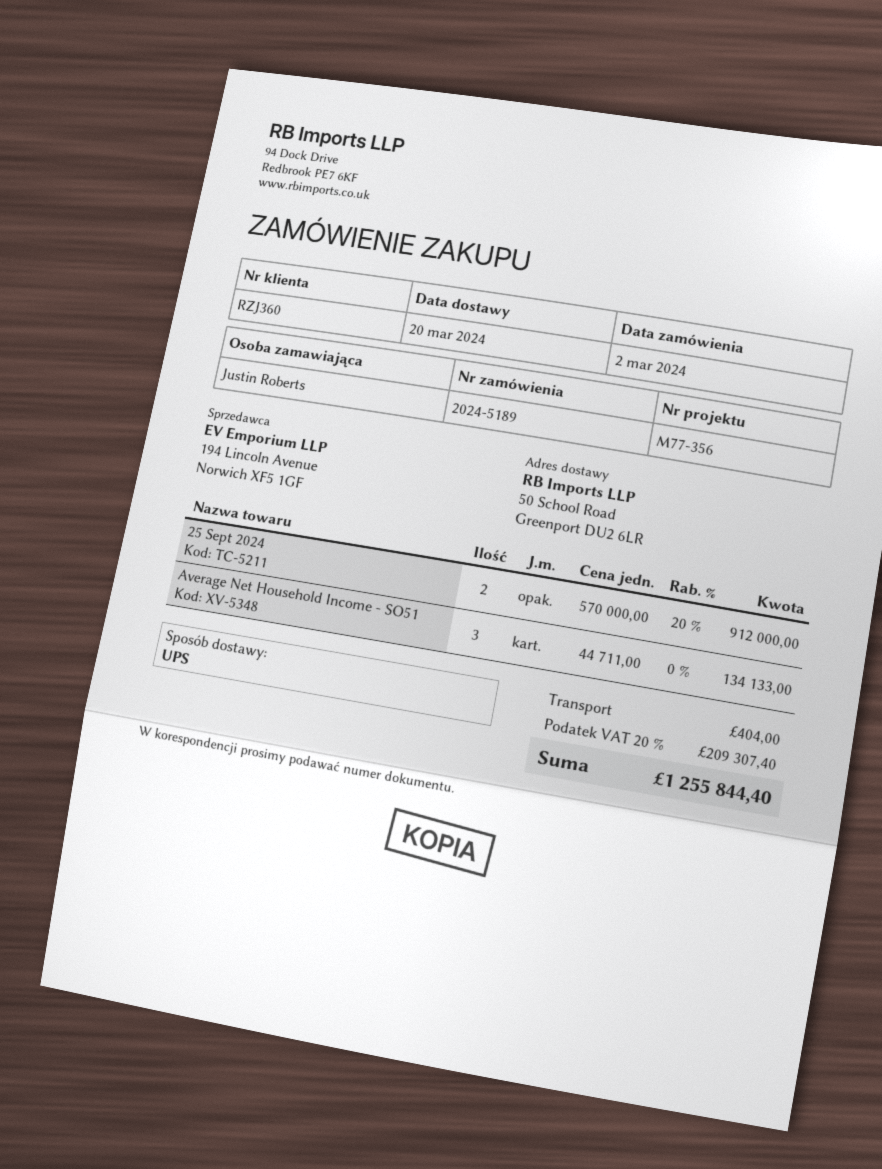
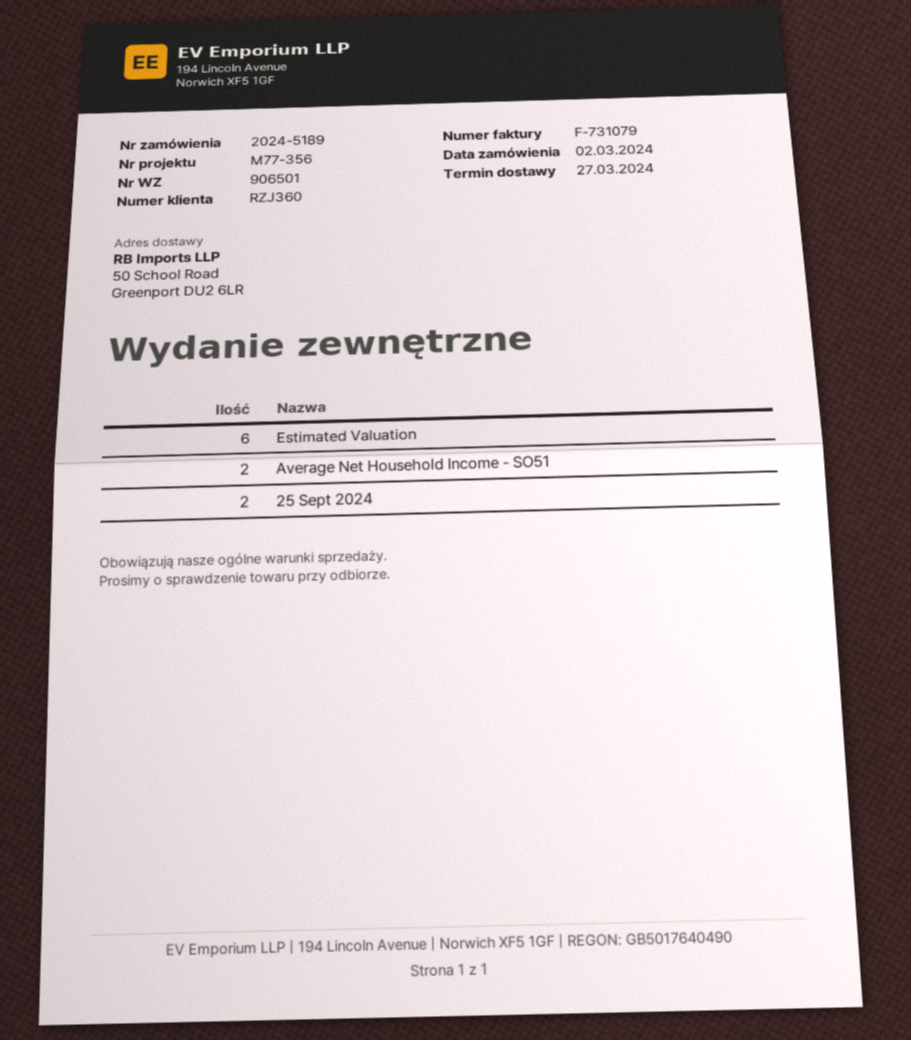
delivery date: 2024-03-20 -> 2024-03-27
Average Net Household Income - SO51: 3 -> 2
Estimated Valuation: none -> 6

